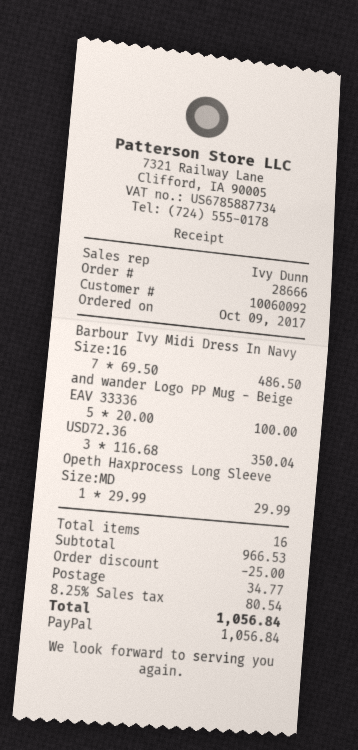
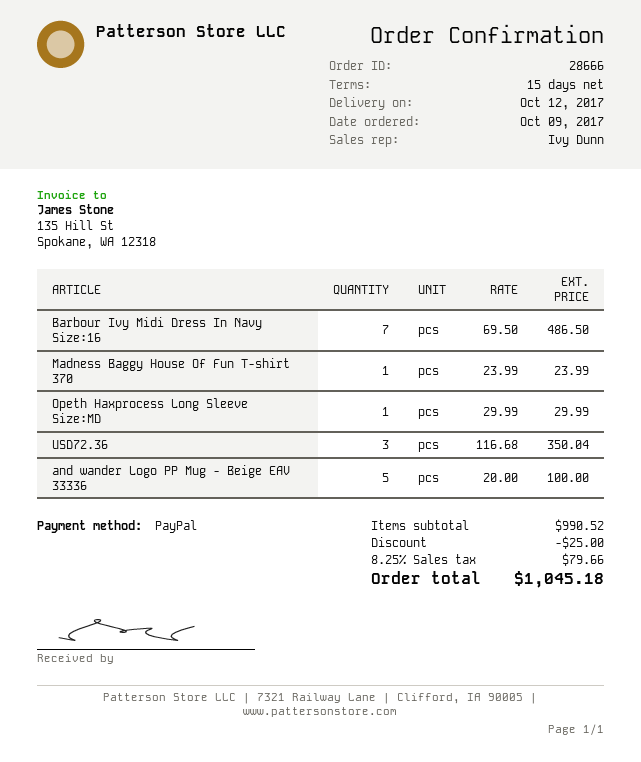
Madness Baggy House Of Fun T-shirt 370: none -> 1 x 23.99 = 23.99
subtotal: 966.53 -> 990.52
shipping: 34.77 -> none
tax: 8.25% = 80.54 -> 8.25% = 79.66
total: 1056.84 -> 1045.18

